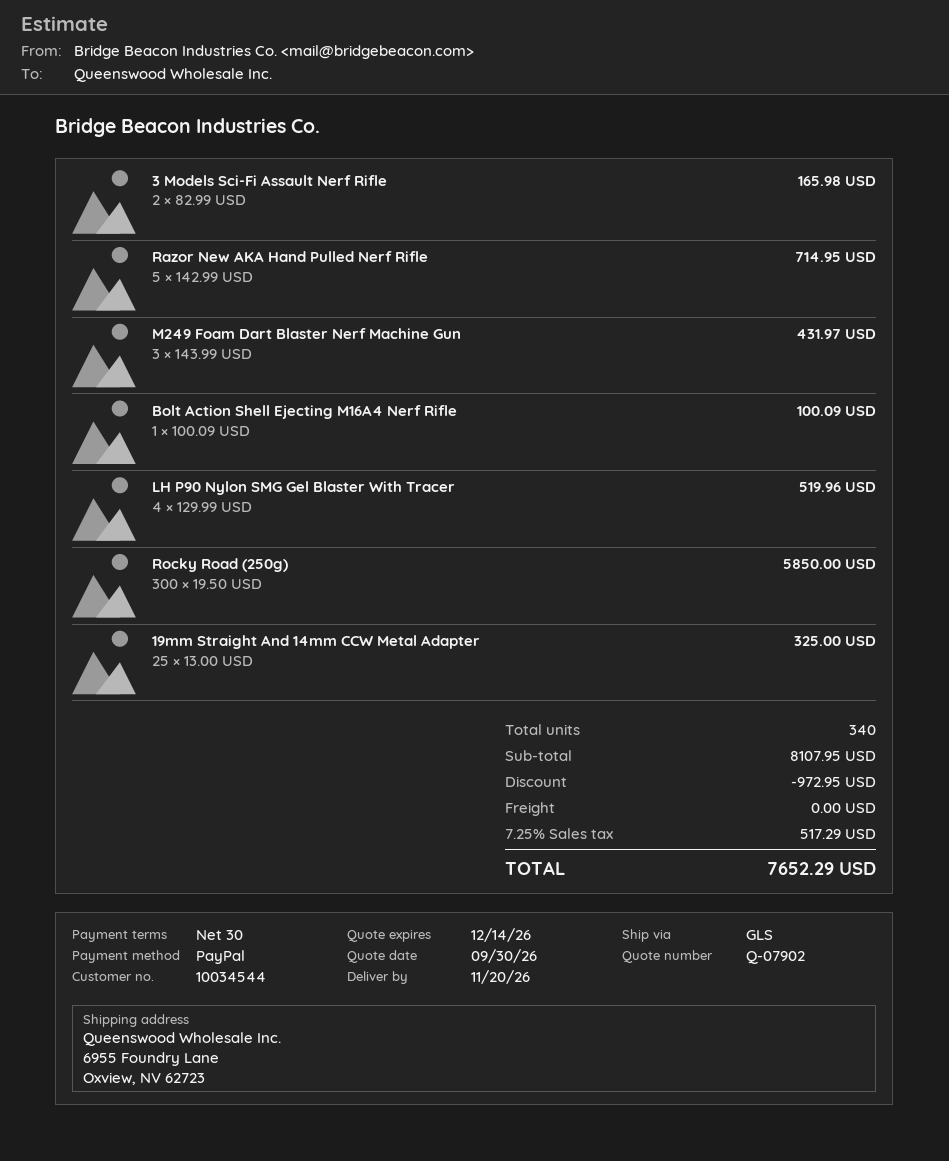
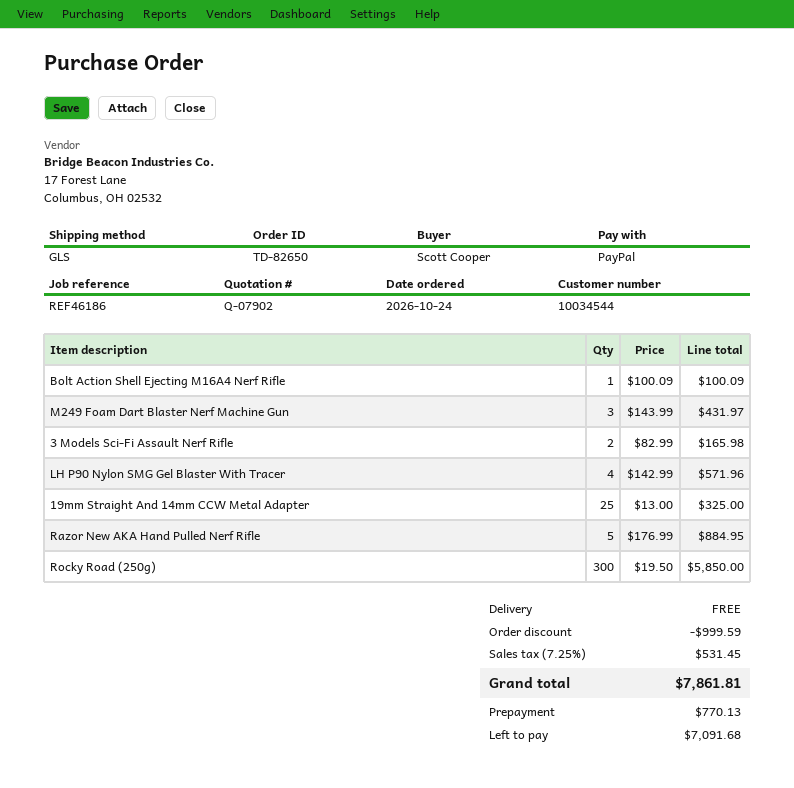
Razor New AKA Hand Pulled Nerf Rifle: 5 x 142.99 = 714.95 -> 5 x 176.99 = 884.95
LH P90 Nylon SMG Gel Blaster With Tracer: 4 x 129.99 = 519.96 -> 4 x 142.99 = 571.96
discount: 972.95 -> 999.59
tax: 7.25% = 517.29 -> 7.25% = 531.45
total: 7652.29 -> 7861.81

